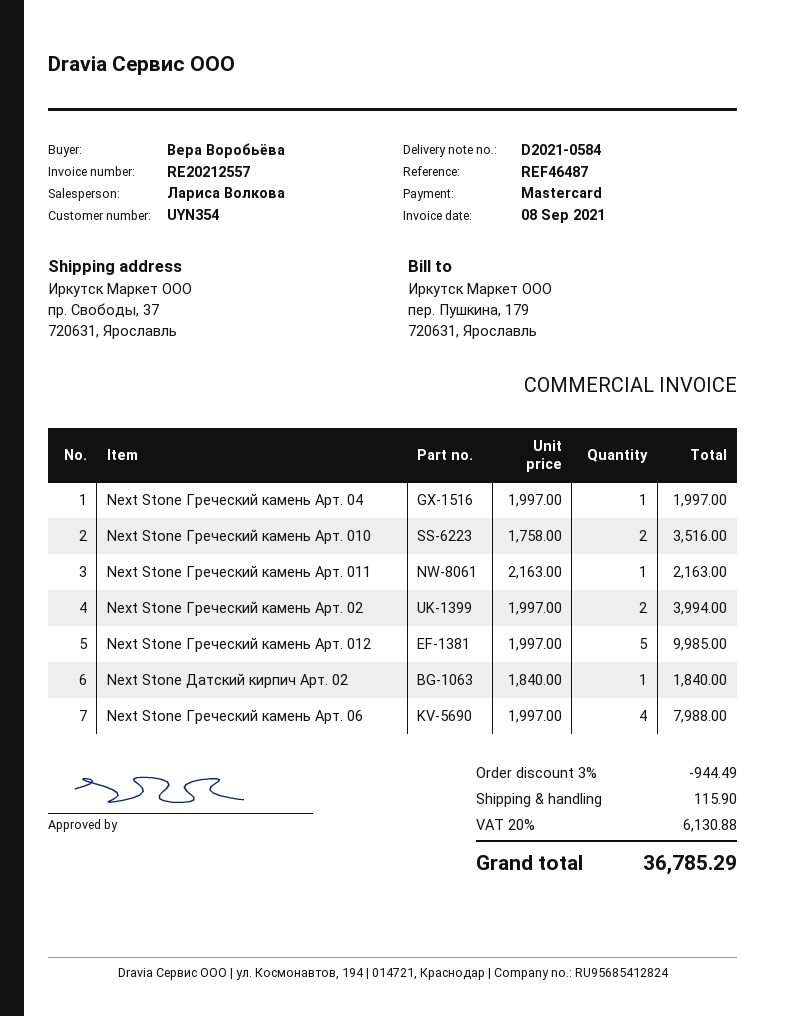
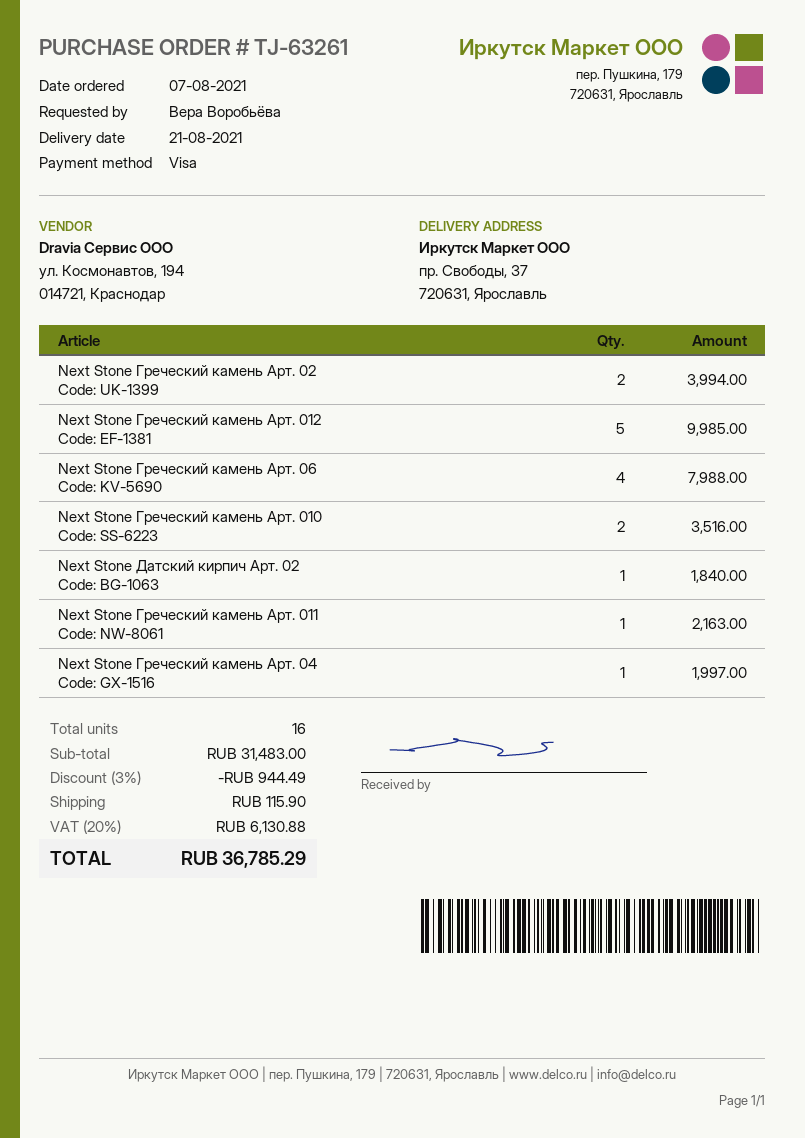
payment method: Mastercard -> Visa

